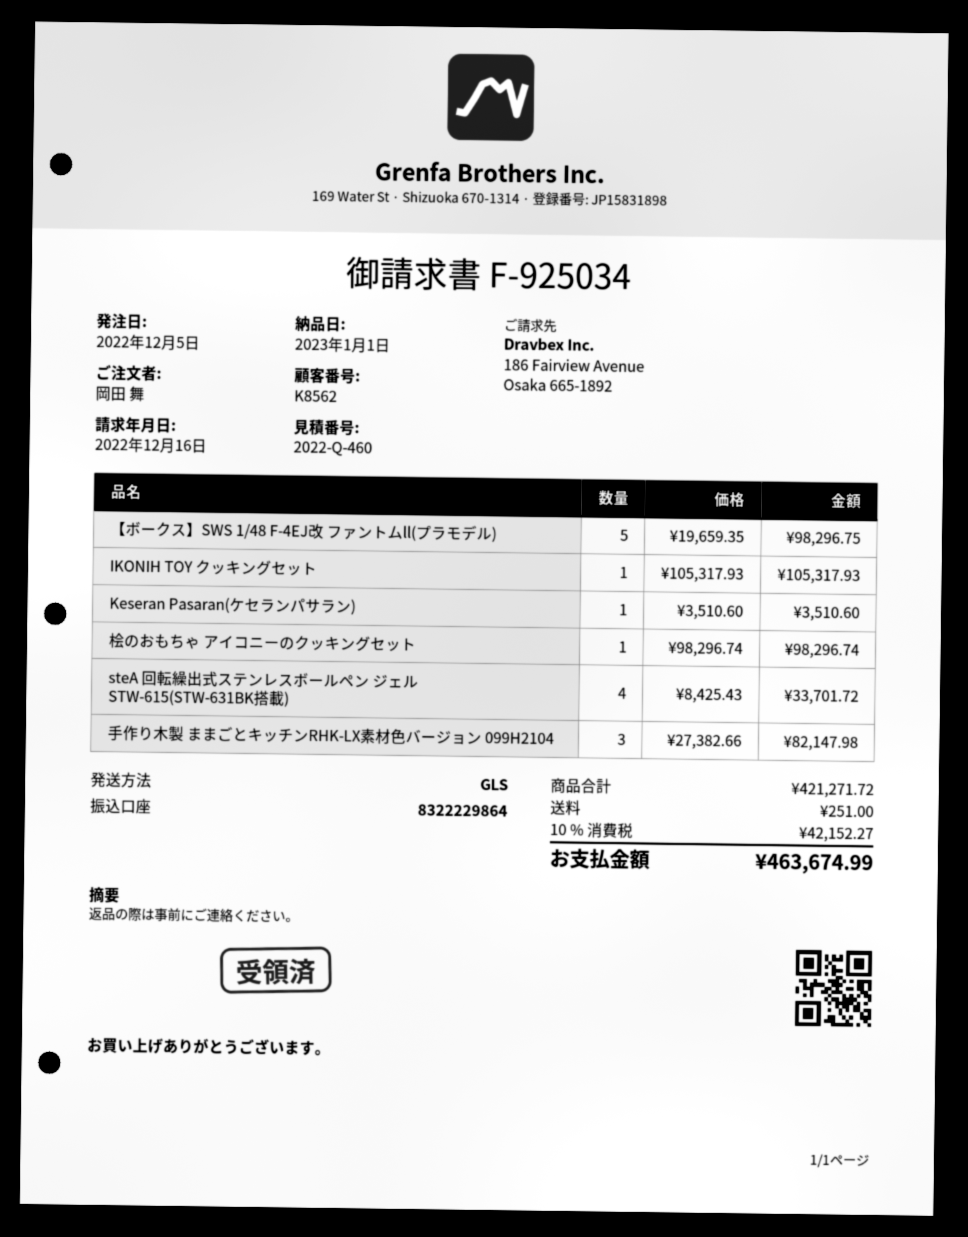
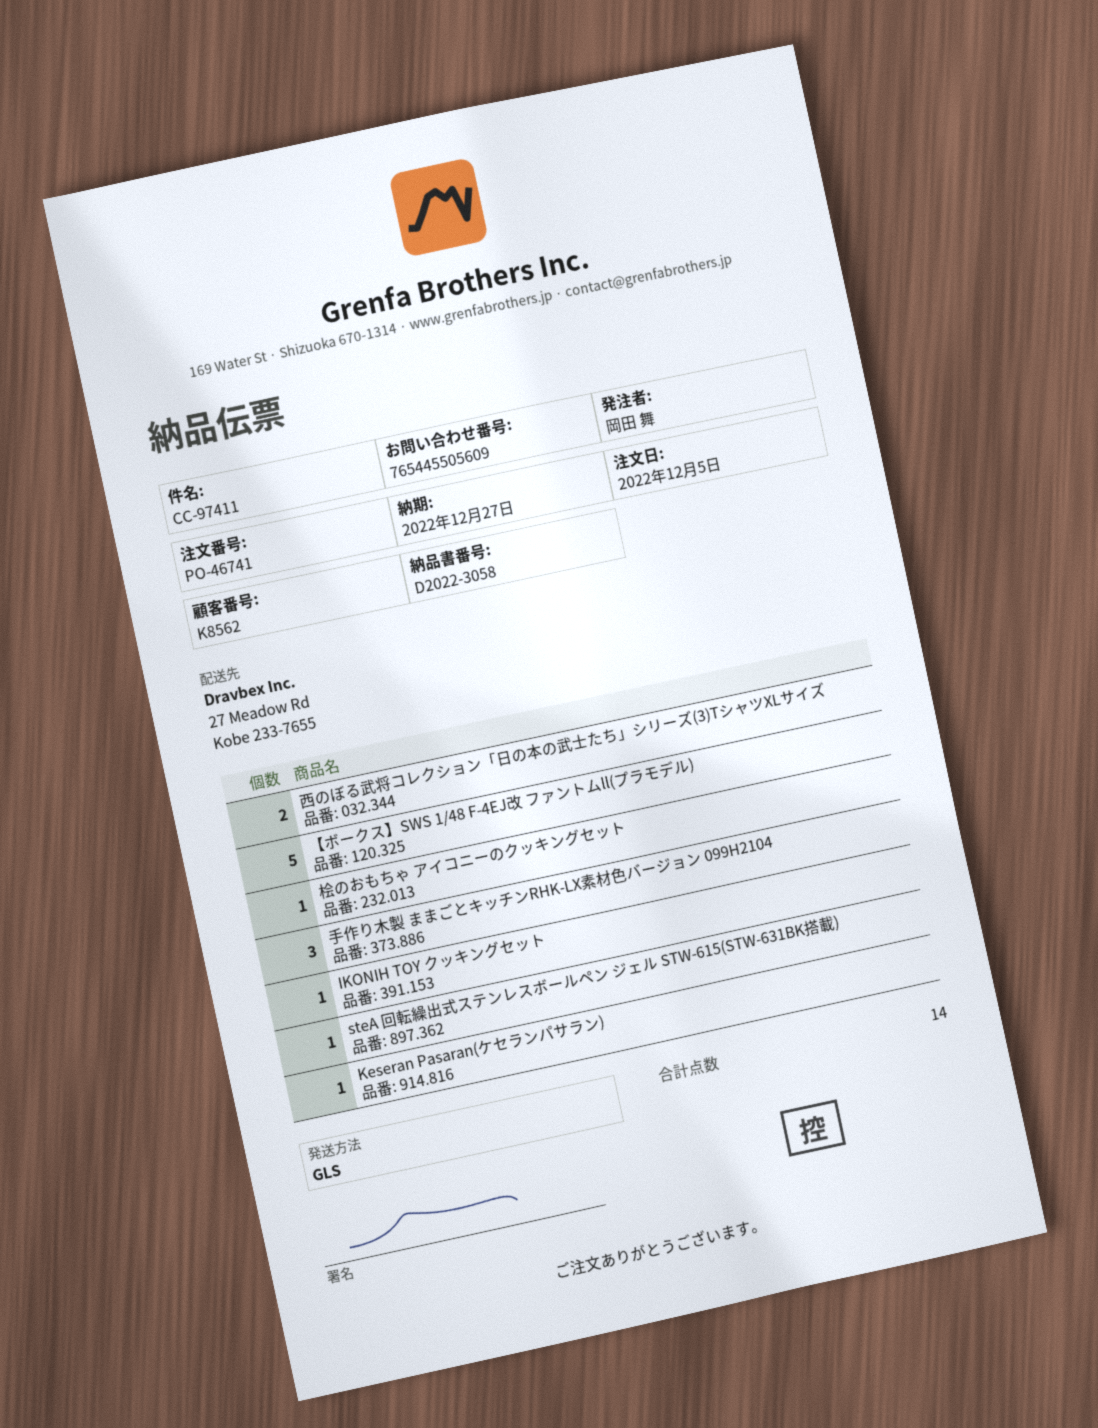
delivery date: 2023-01-01 -> 2022-12-27
steA 回転繰出式ステンレスボールペン ジェル STW-615(STW-631BK搭載): 4 -> 1
西のぼる武将コレクション「日の本の武士たち」シリーズ(3)TシャツXLサイズ: none -> 2

